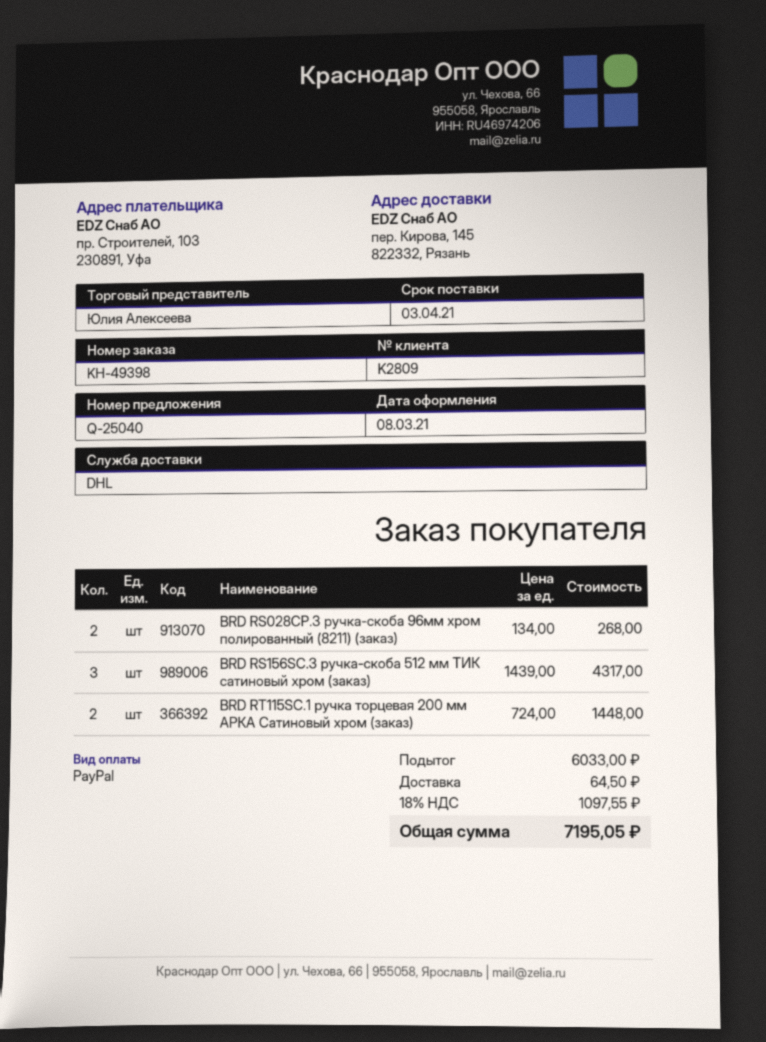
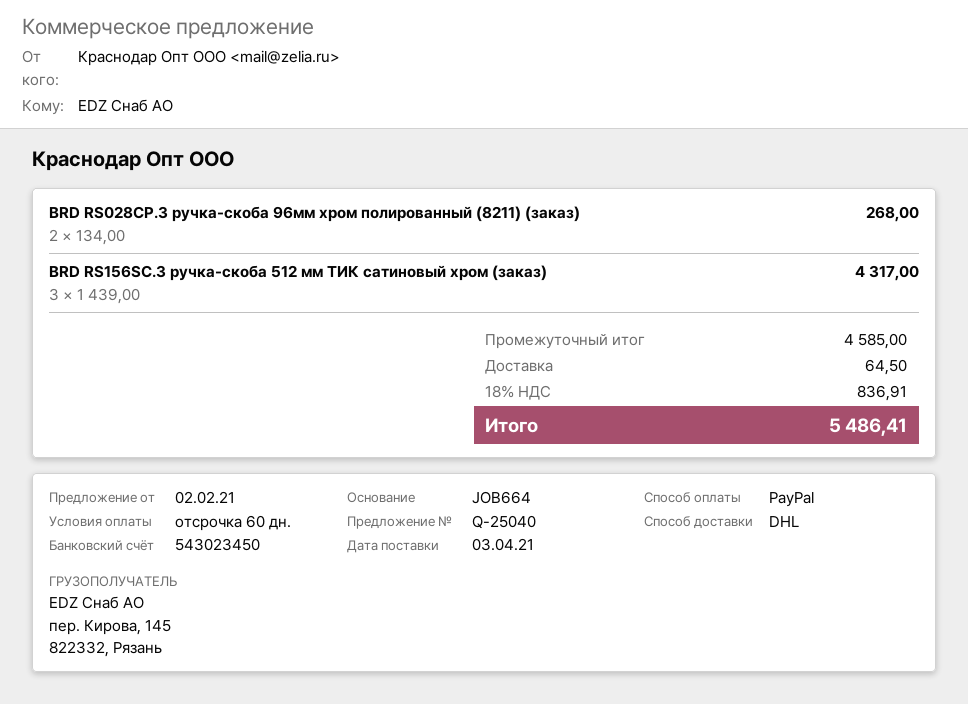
BRD RT115SC.1 ручка торцевая 200 мм АРКА Сатиновый хром (заказ): 2 x 724.00 = 1448.00 -> none
subtotal: 6033.00 -> 4585.00
tax: 18% = 1097.55 -> 18% = 836.91
total: 7195.05 -> 5486.41

